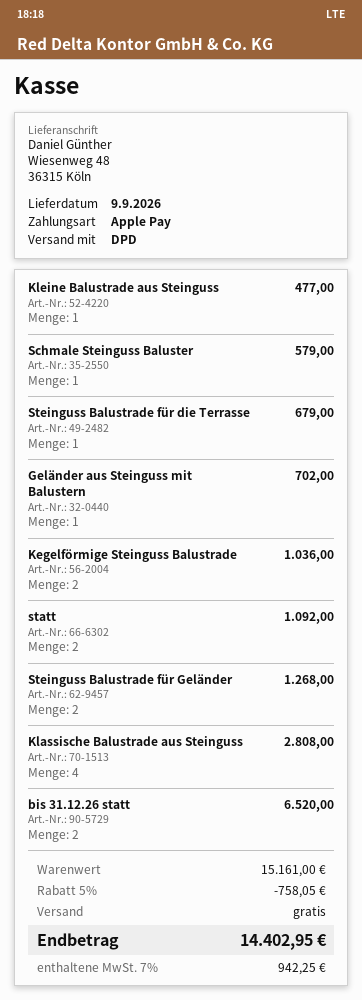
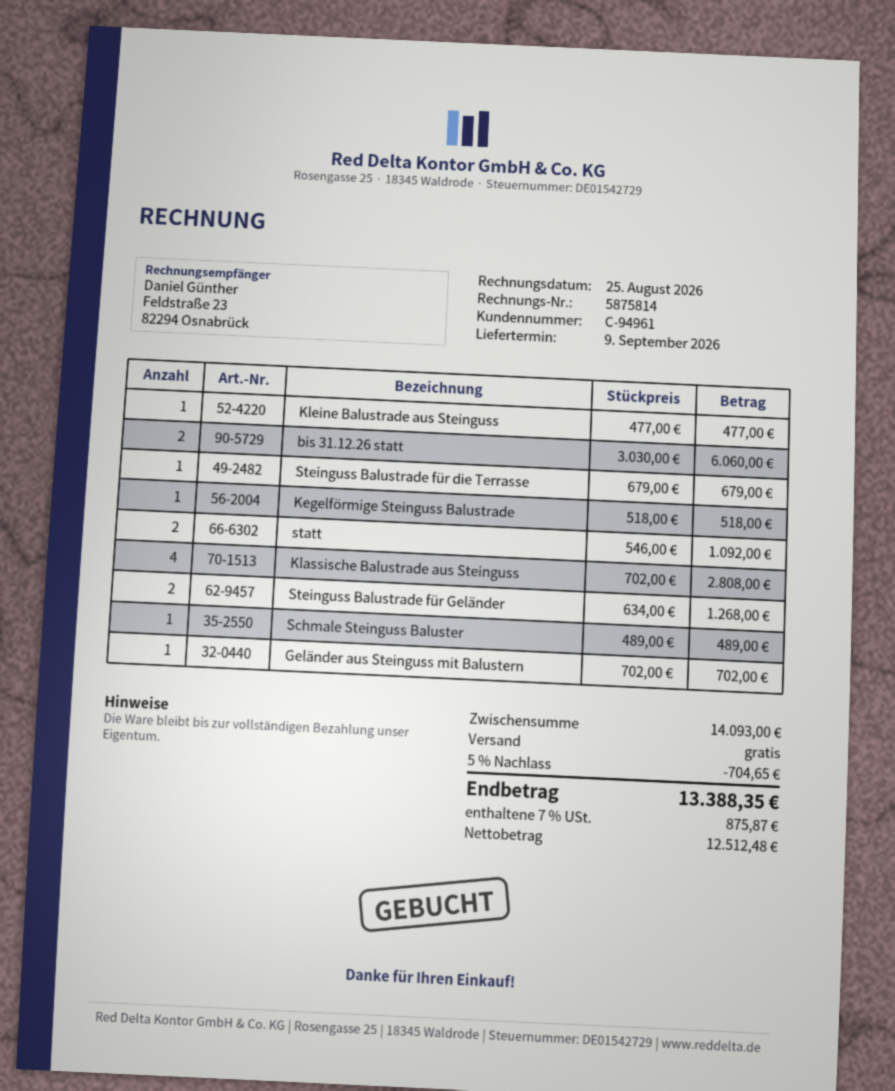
Schmale Steinguss Baluster: 1 for 579.00 -> 1 for 489.00
Kegelförmige Steinguss Balustrade: 2 for 1036.00 -> 1 for 518.00
bis 31.12.26 statt: 2 for 6520.00 -> 2 for 6060.00
subtotal: 15161.00 -> 14093.00
discount: 5% = 758.05 -> 5% = 704.65
tax: 7% = 942.25 -> 7% = 875.87
total: 14402.95 -> 13388.35

